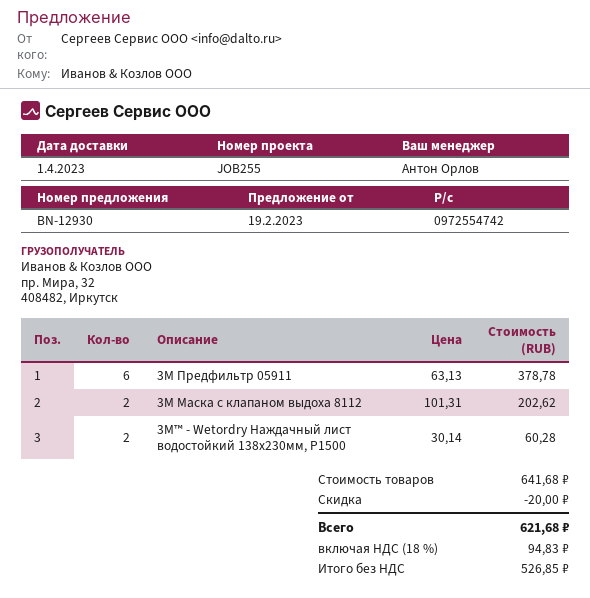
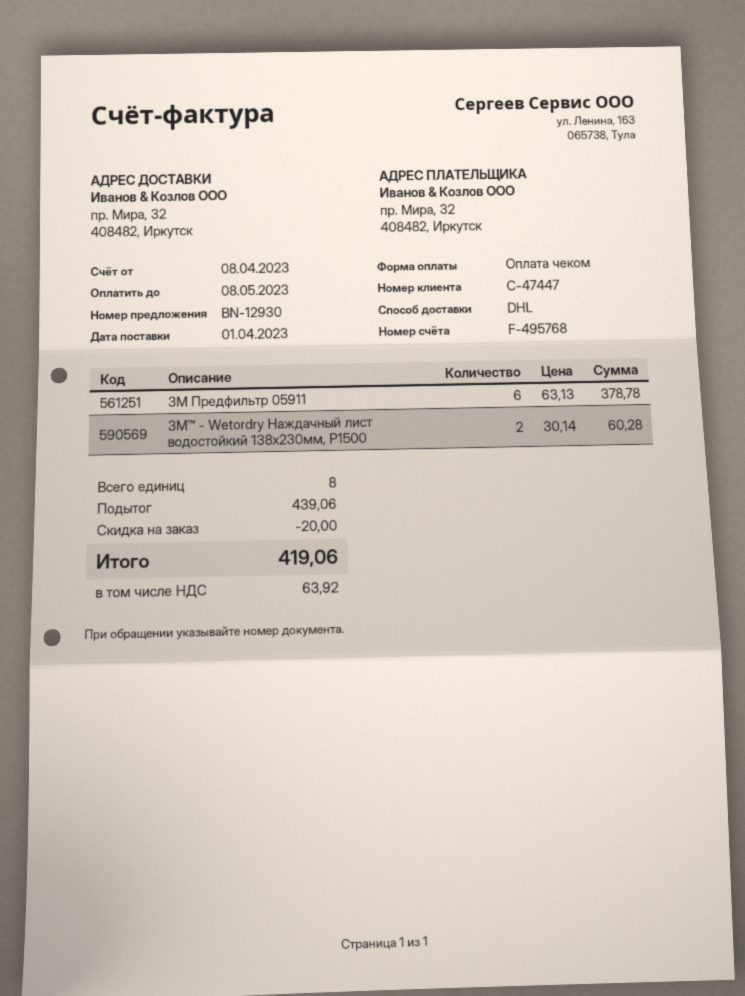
3М Маска с клапаном выдоха 8112: 2 x 101.31 = 202.62 -> none
subtotal: 641.68 -> 439.06
tax: 94.83 -> 63.92
total: 621.68 -> 419.06

